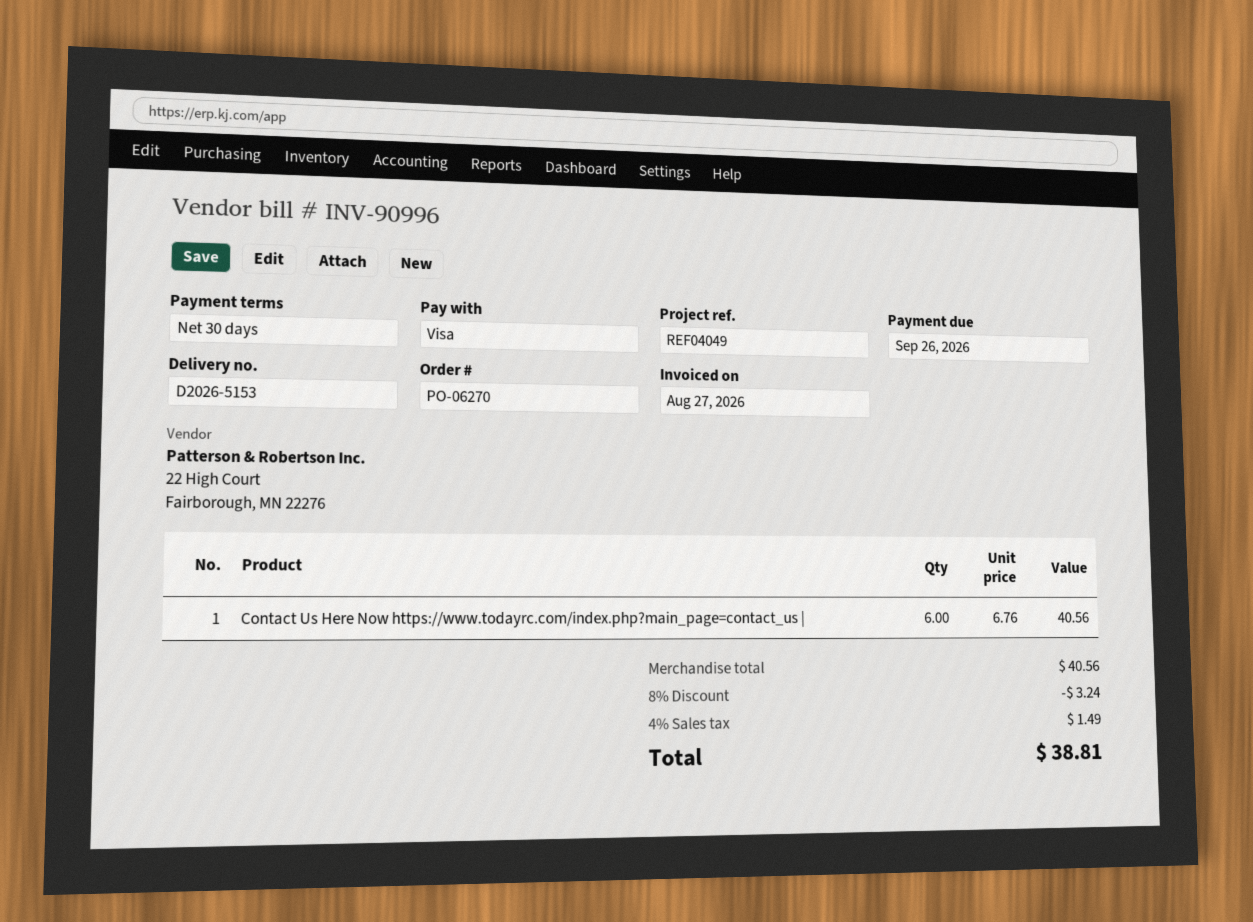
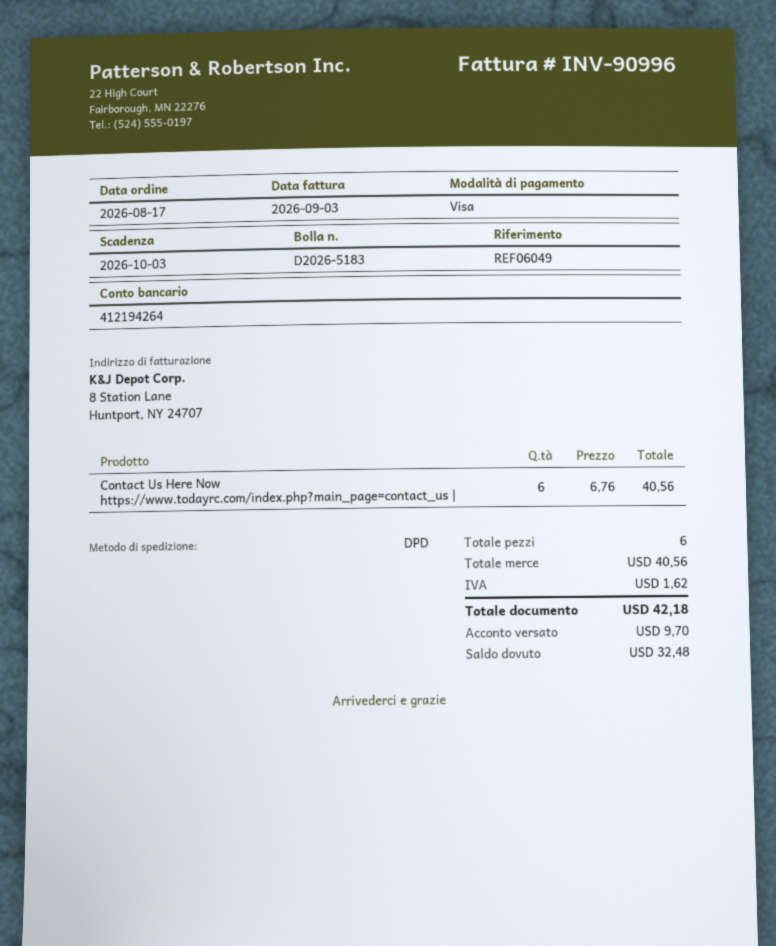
delivery note number: D2026-5153 -> D2026-5183
invoice date: 2026-08-27 -> 2026-09-03
due date: 2026-09-26 -> 2026-10-03
reference: REF04049 -> REF06049
discount: 8% = 3.24 -> none
tax: 1.49 -> 1.62
total: 38.81 -> 42.18

